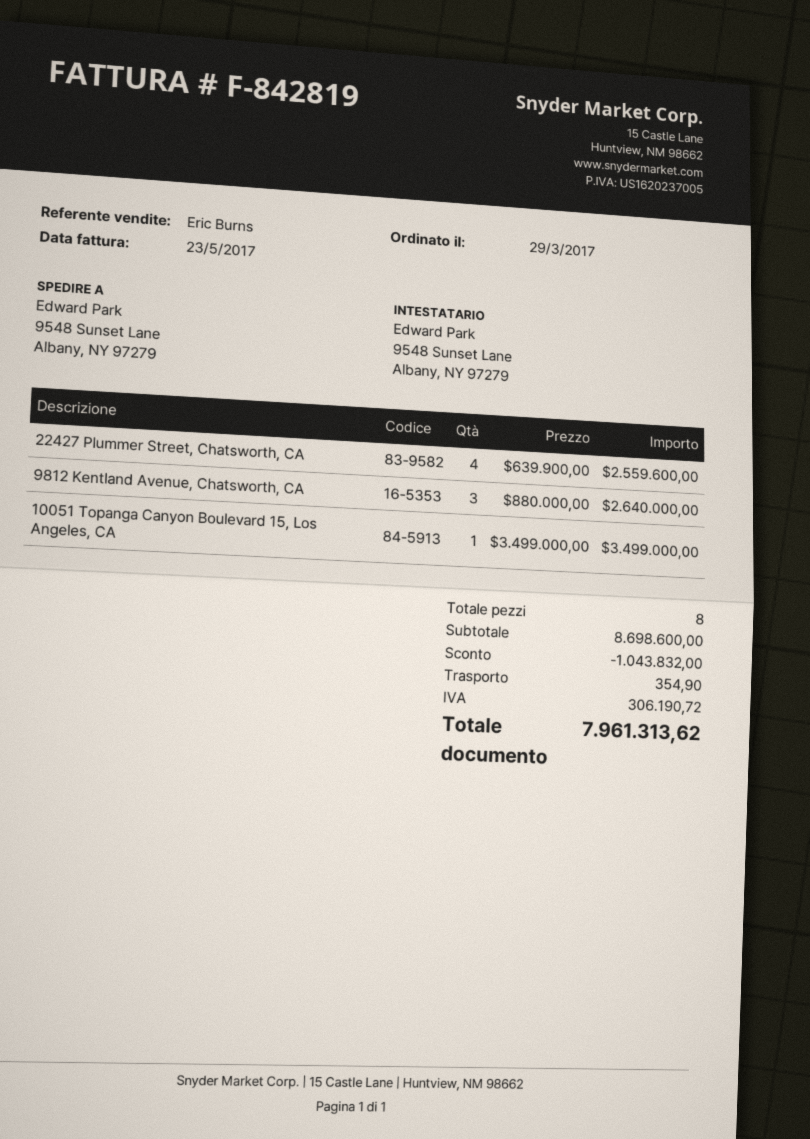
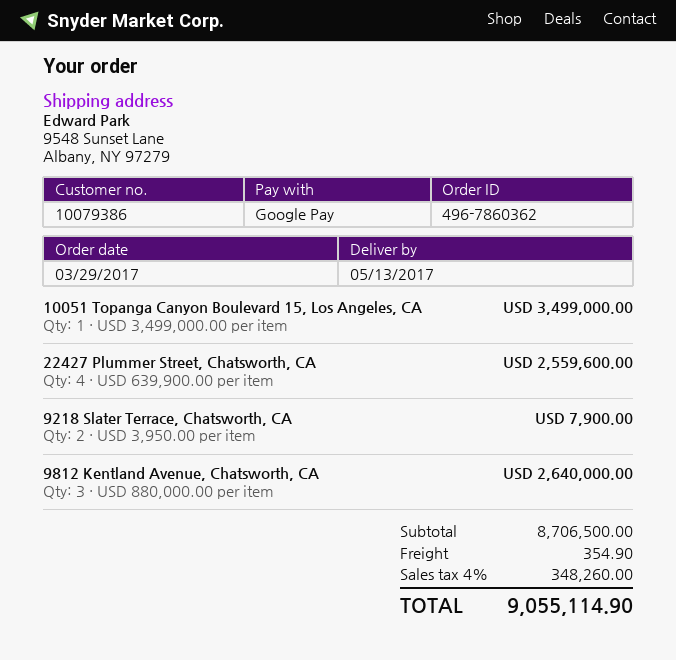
9218 Slater Terrace, Chatsworth, CA: none -> 2 x 3950.00 = 7900.00
subtotal: 8698600.00 -> 8706500.00
discount: 1043832.00 -> none
tax: 306190.72 -> 348260.00
total: 7961313.62 -> 9055114.90

